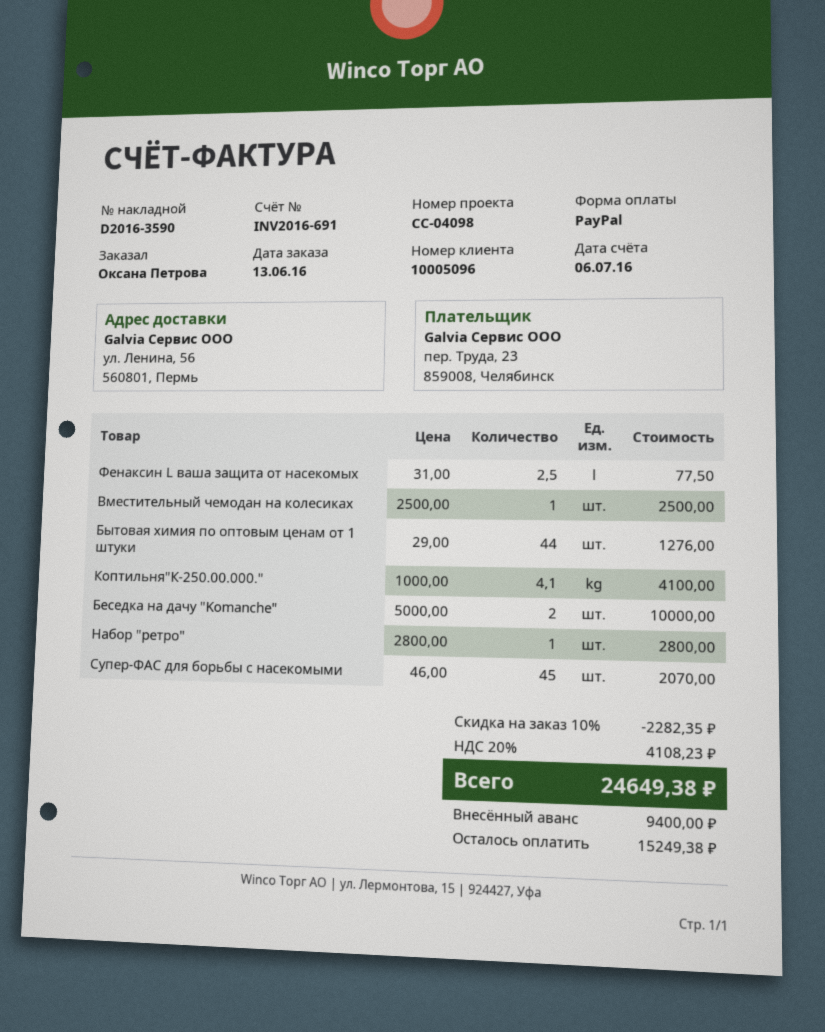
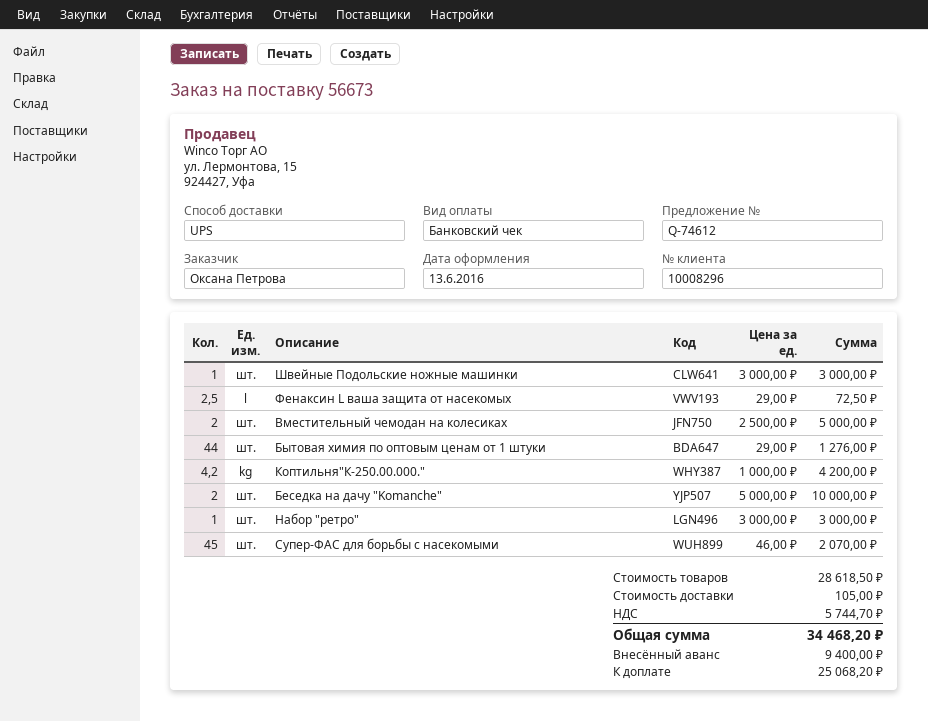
customer number: 10005096 -> 10008296
payment method: PayPal -> cheque
Фенаксин L ваша защита от насекомых: 2.5 x 31.00 = 77.50 -> 2.5 x 29.00 = 72.50
Вместительный чемодан на колесиках: 1 x 2500.00 = 2500.00 -> 2 x 2500.00 = 5000.00
Коптильня"К-250.00.000.": 4.1 x 1000.00 = 4100.00 -> 4.2 x 1000.00 = 4200.00
Набор "ретро": 1 x 2800.00 = 2800.00 -> 1 x 3000.00 = 3000.00
Швейные Подольские ножные машинки: none -> 1 x 3000.00 = 3000.00
discount: 10% = 2282.35 -> none
shipping: none -> 105.00
tax: 4108.23 -> 5744.70
total: 24649.38 -> 34468.20
balance: 15249.38 -> 25068.20

